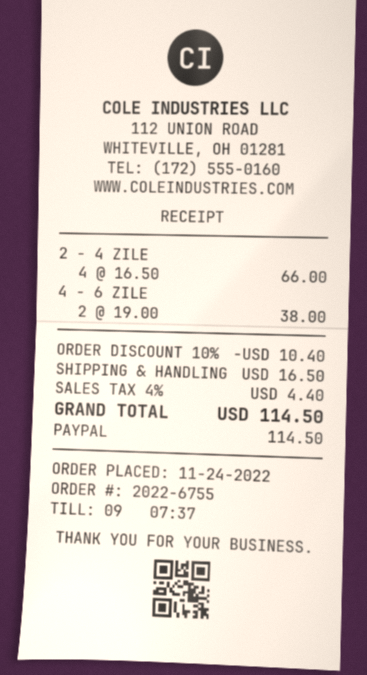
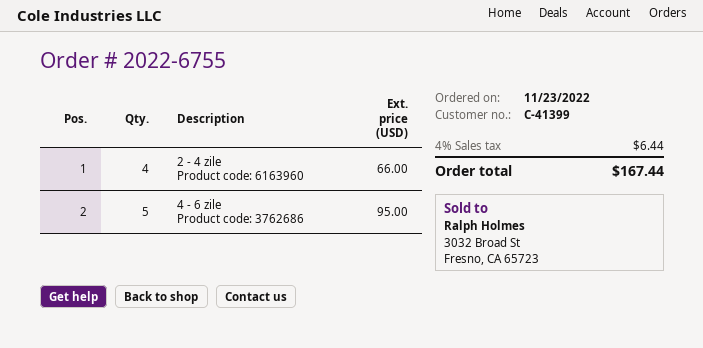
order date: 2022-11-24 -> 2022-11-23
4 - 6 ZILE: 2 for 38.00 -> 5 for 95.00
discount: 10% = 10.40 -> none
shipping: 16.50 -> none
tax: 4% = 4.40 -> 4% = 6.44
total: 114.50 -> 167.44

